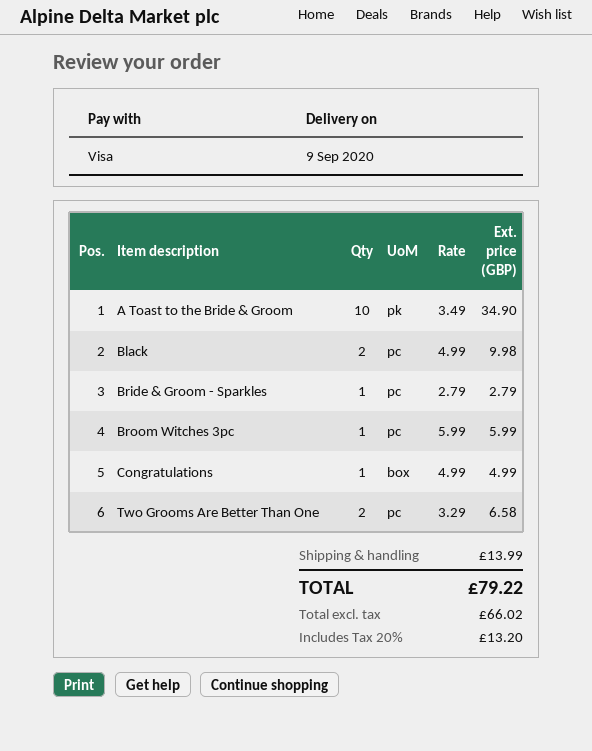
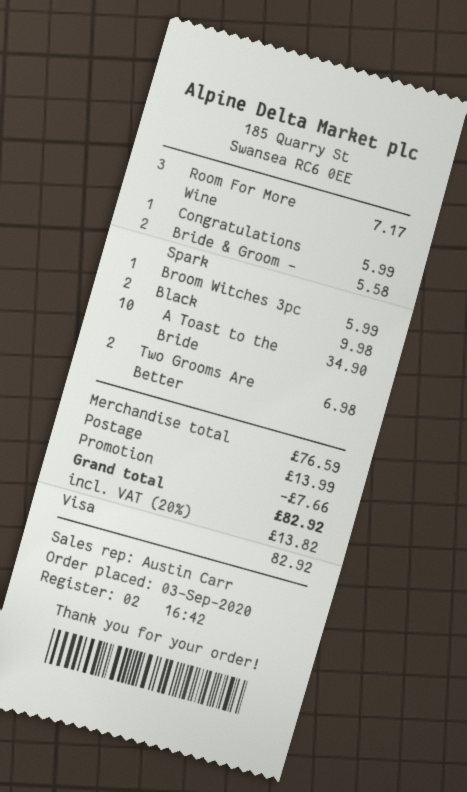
Bride & Groom - Sparkles: 1 for 2.79 -> 2 for 5.58
Congratulations: 1 for 4.99 -> 1 for 5.99
Two Grooms Are Better Than One: 2 for 6.58 -> 2 for 6.98
Room For More Wine: none -> 3 for 7.17
discount: none -> 7.66
tax: 20% = 13.20 -> 20% = 13.82
total: 79.22 -> 82.92

